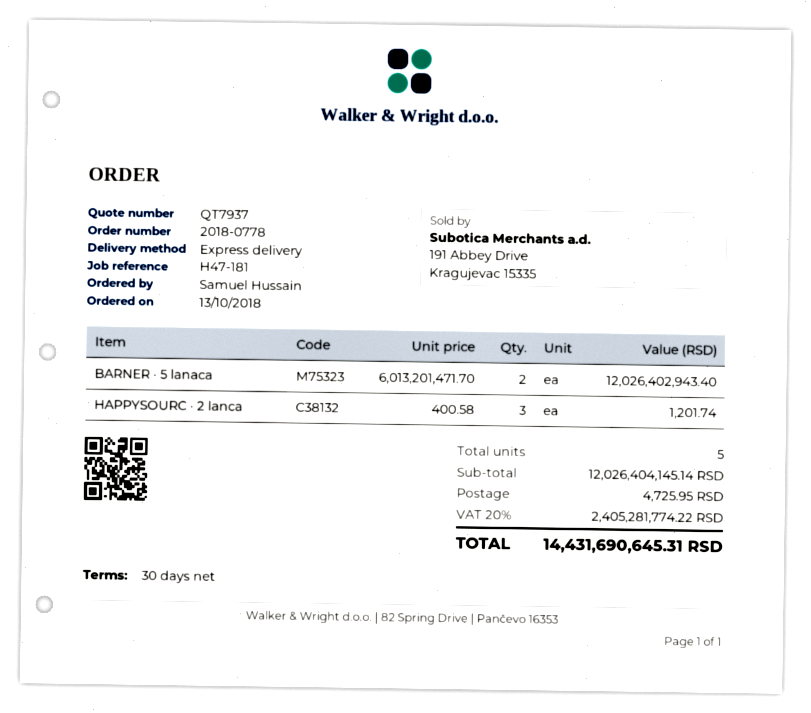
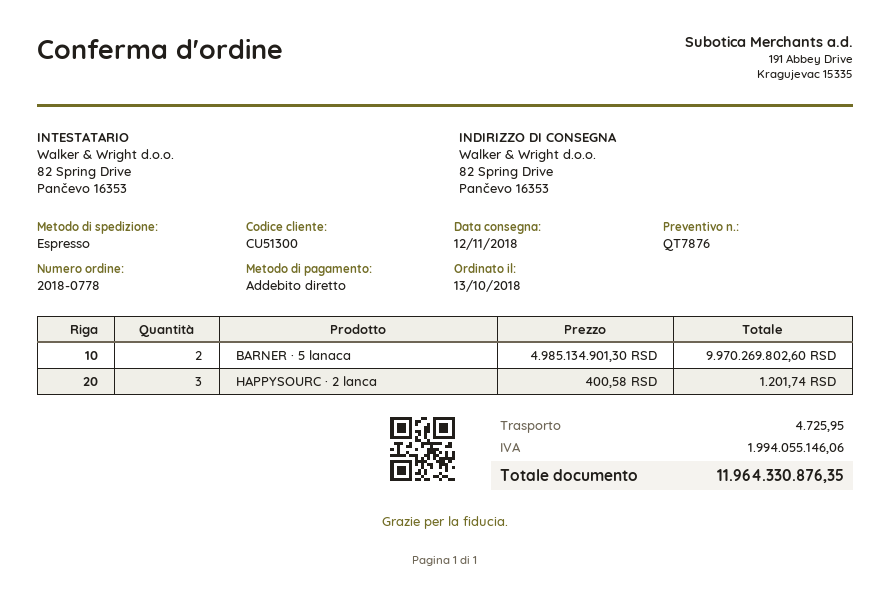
quote number: QT7937 -> QT7876
BARNER · 5 lanaca: 2 x 6013201471.70 = 12026402943.40 -> 2 x 4985134901.30 = 9970269802.60
tax: 2405281774.22 -> 1994055146.06
total: 14431690645.31 -> 11964330876.35

